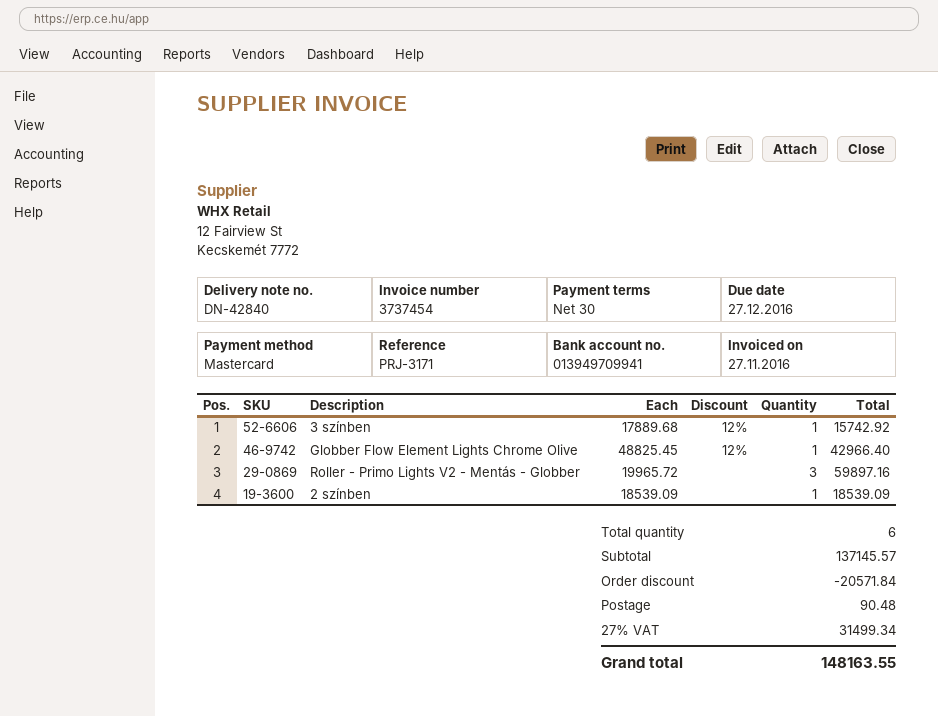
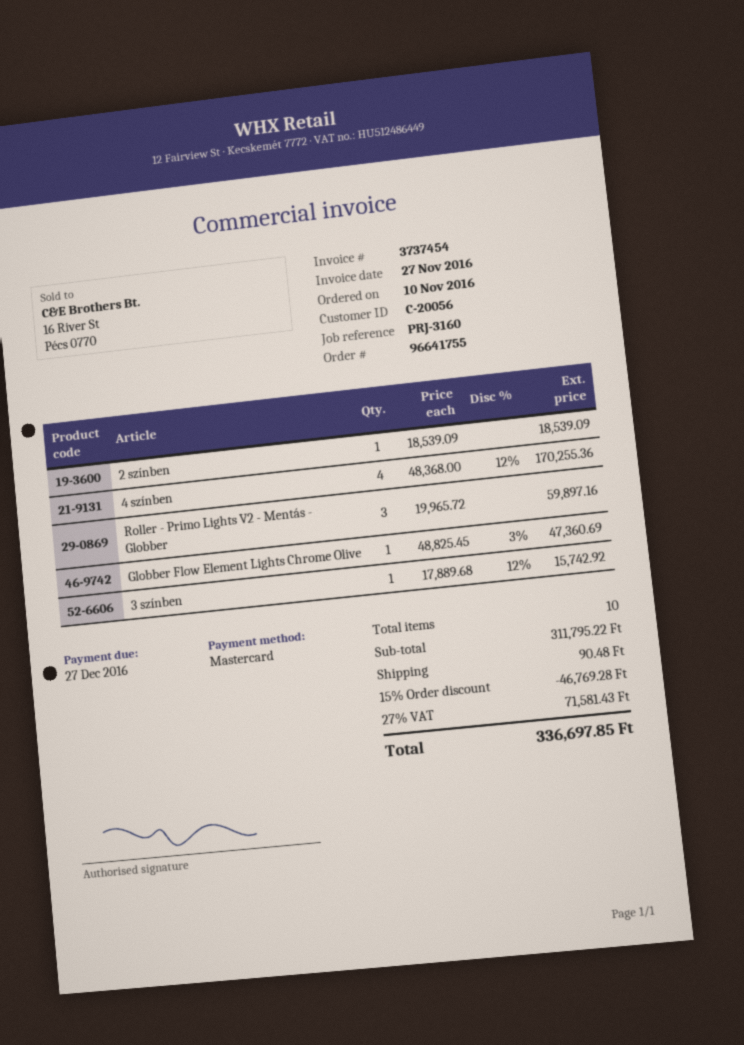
reference: PRJ-3171 -> PRJ-3160
Globber Flow Element Lights Chrome Olive: 1 x 48825.45 - 12% = 42966.40 -> 1 x 48825.45 - 3% = 47360.69
4 színben: none -> 4 x 48368.00 - 12% = 170255.36
total quantity: 6 -> 10
subtotal: 137145.57 -> 311795.22
discount: 20571.84 -> 46769.28
tax: 27% = 31499.34 -> 27% = 71581.43
total: 148163.55 -> 336697.85

